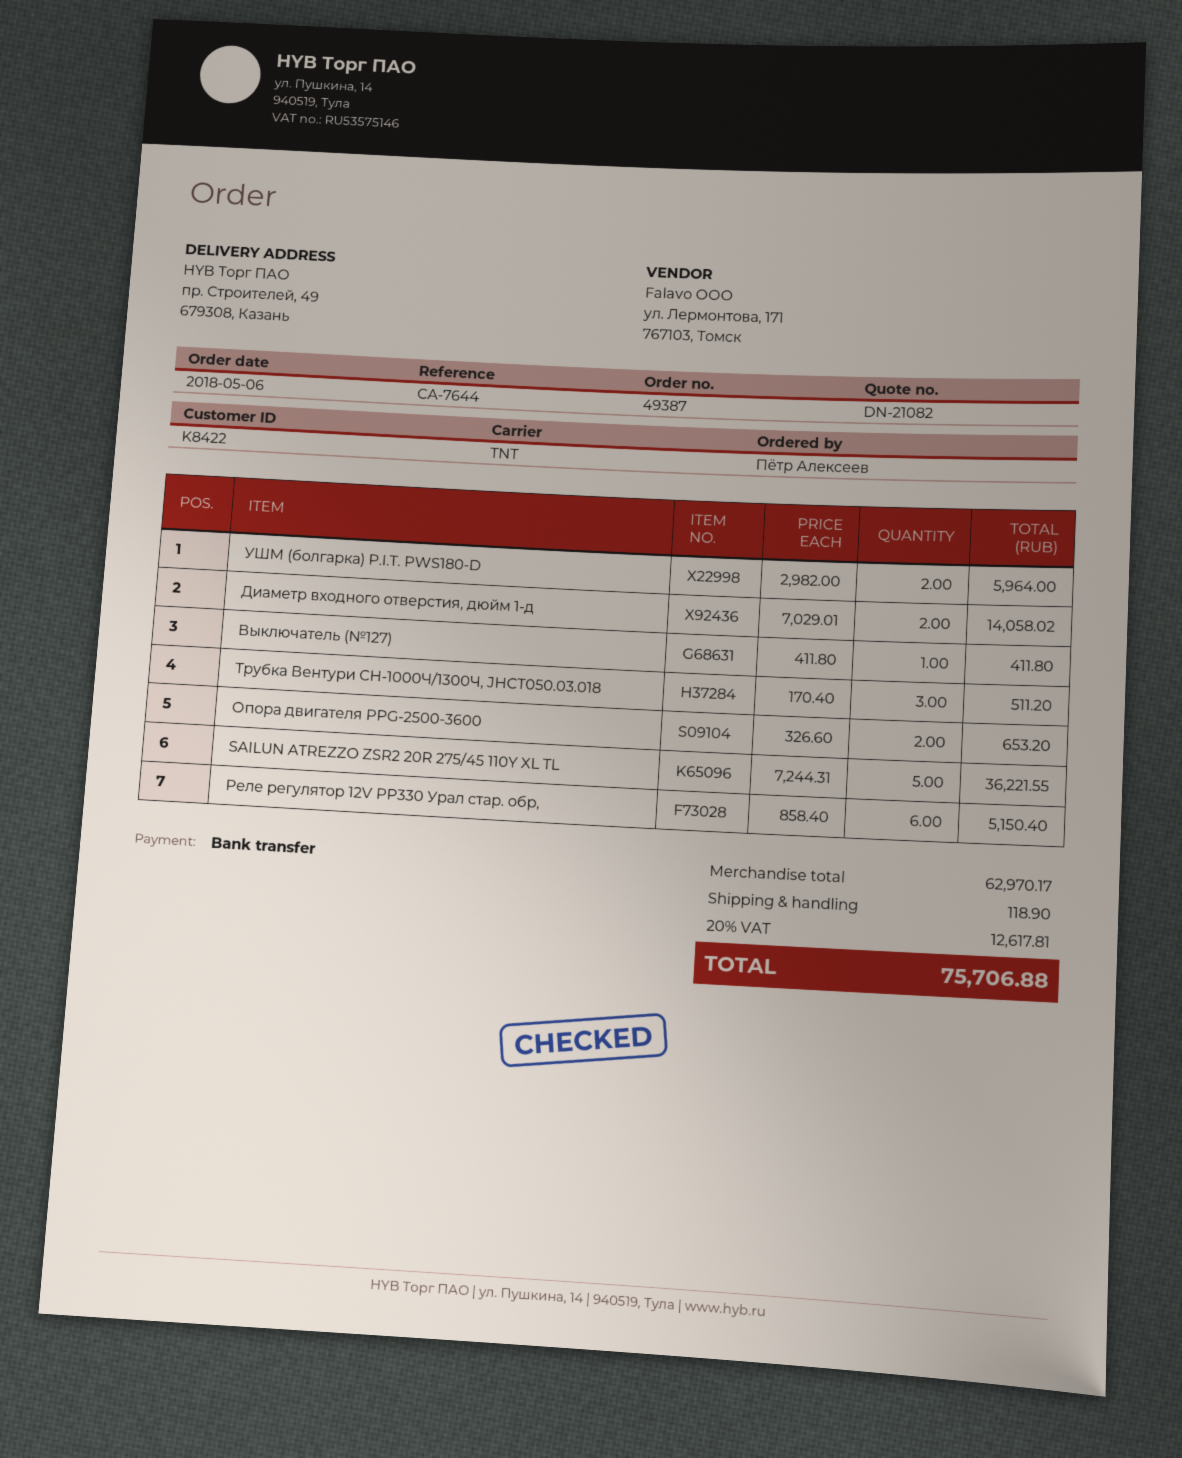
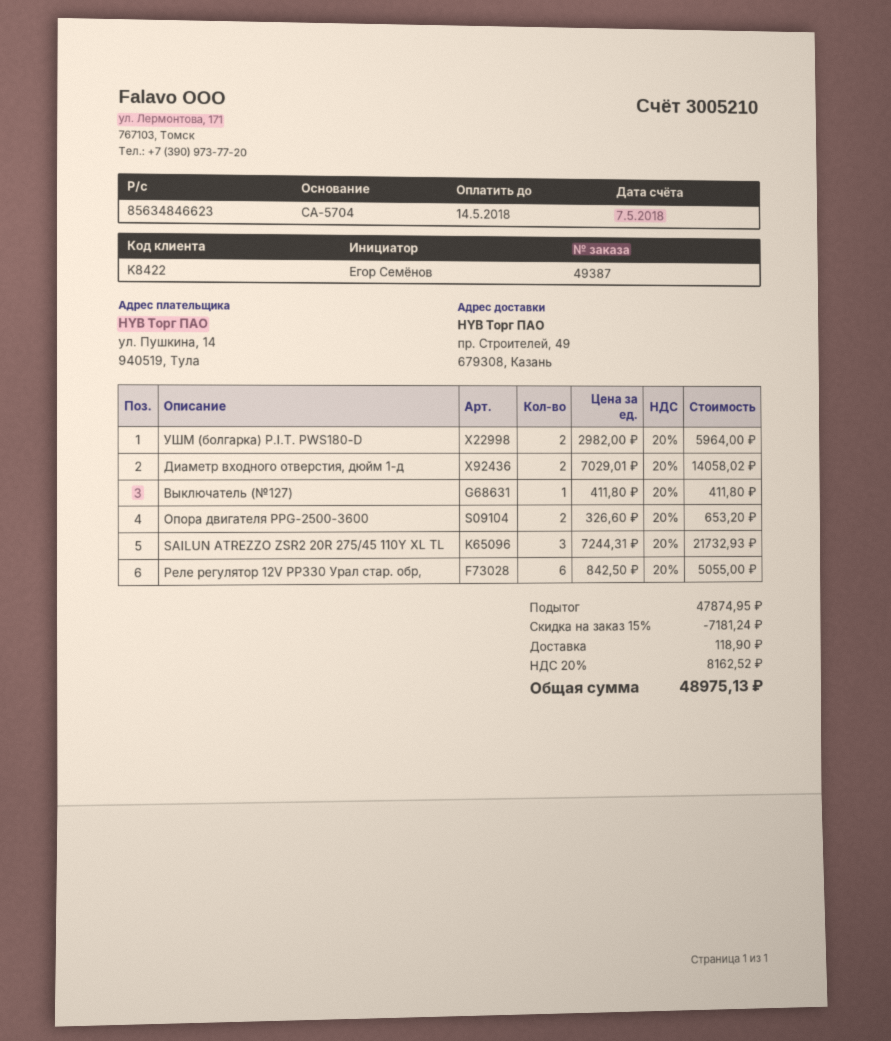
reference: CA-7644 -> CA-5704
ordered by: Пётр Алексеев -> Егор Семёнов
Трубка Вентури СН-1000Ч/1300Ч, JHCT050.03.018: 3 x 170.40 = 511.20 -> none
SAILUN ATREZZO ZSR2 20R 275/45 110Y XL TL: 5 x 7244.31 = 36221.55 -> 3 x 7244.31 = 21732.93
Реле регулятор 12V РР330 Урал стар. обр,: 6 x 858.40 = 5150.40 -> 6 x 842.50 = 5055.00
subtotal: 62970.17 -> 47874.95
discount: none -> 15% = 7181.24
tax: 20% = 12617.81 -> 20% = 8162.52
total: 75706.88 -> 48975.13

